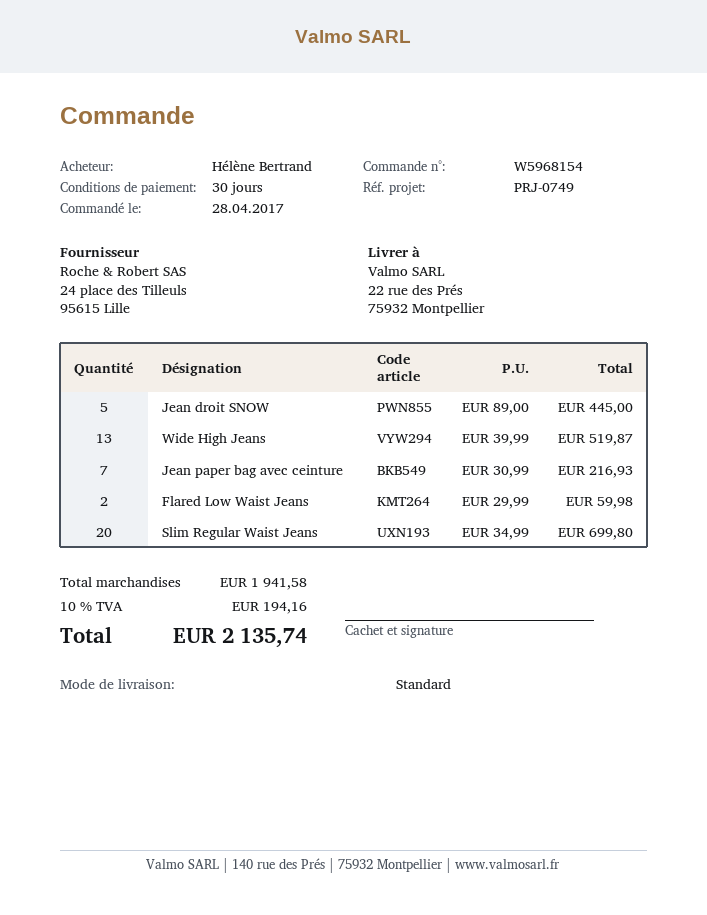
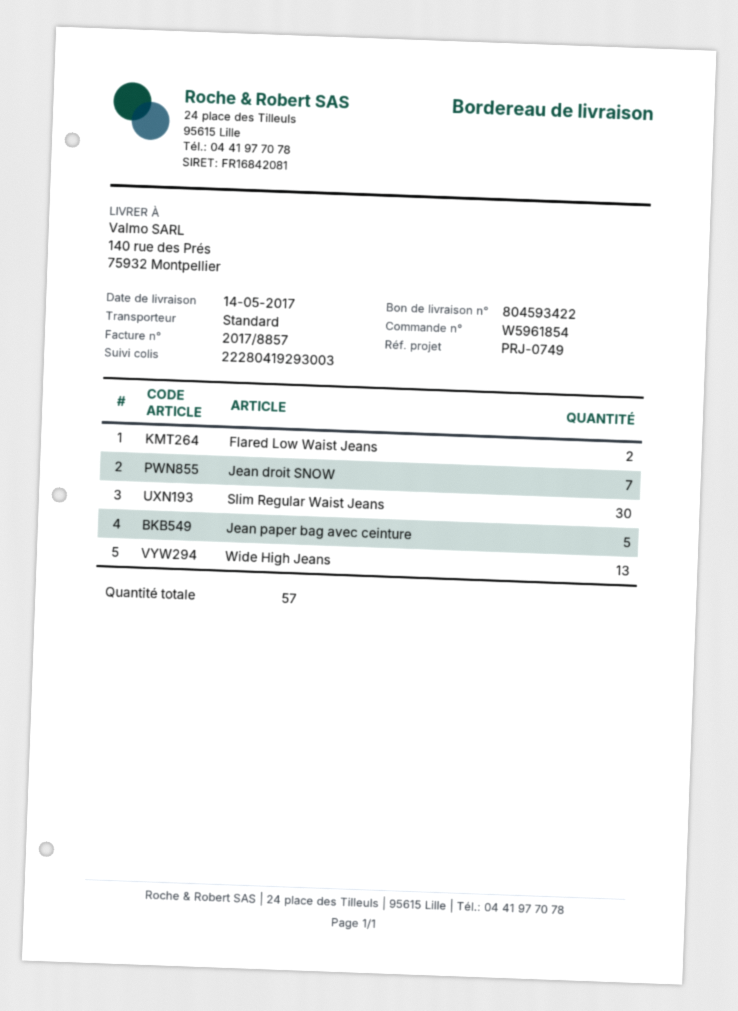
order number: W5968154 -> W5961854
ship to: 22 rue des Prés, 75932 Montpellier -> 140 rue des Prés, 75932 Montpellier
Jean droit SNOW: 5 -> 7
Jean paper bag avec ceinture: 7 -> 5
Slim Regular Waist Jeans: 20 -> 30

